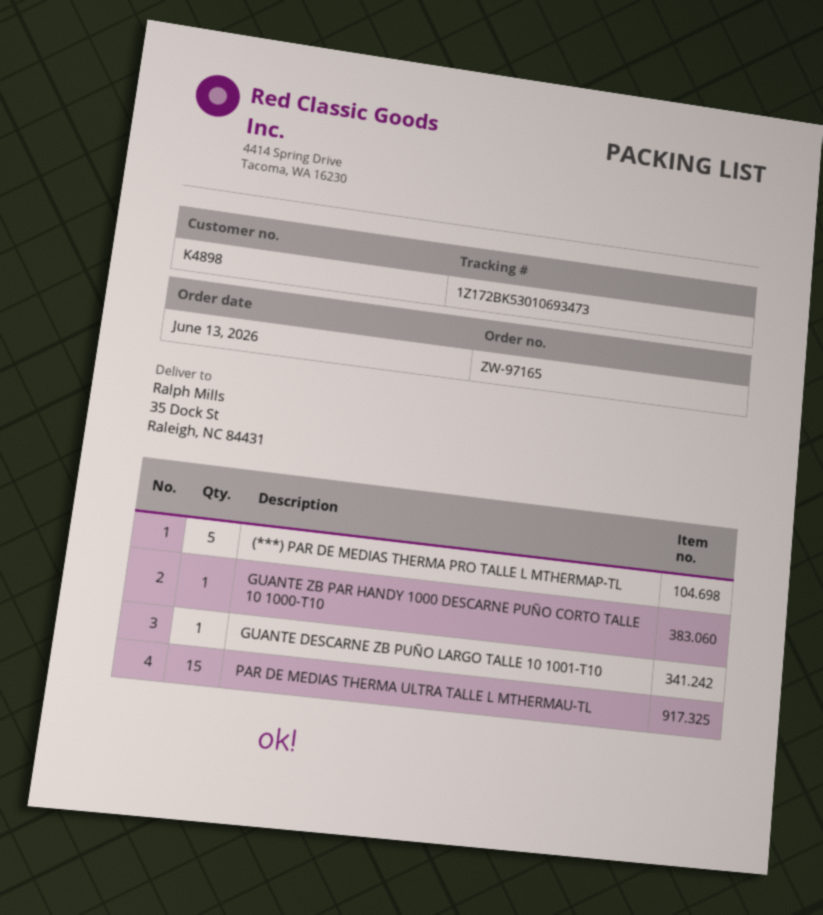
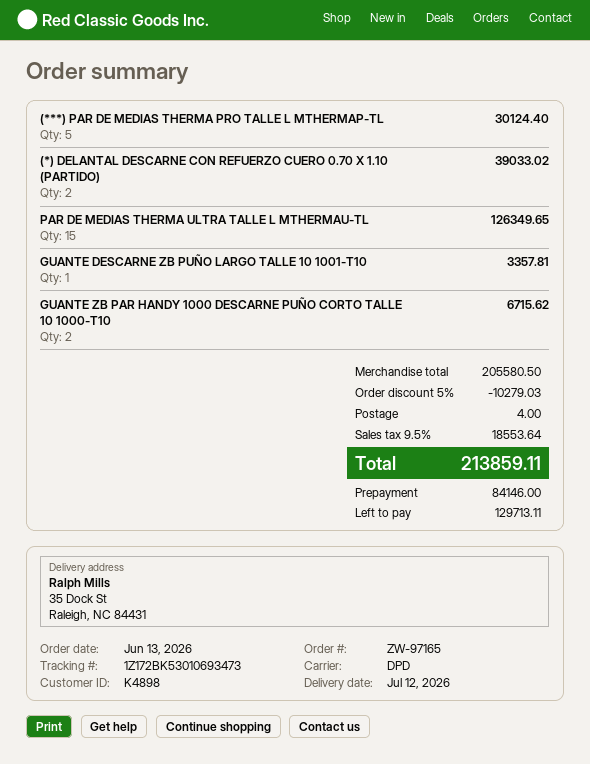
GUANTE ZB PAR HANDY 1000 DESCARNE PUÑO CORTO TALLE 10 1000-T10: 1 -> 2
(*) DELANTAL DESCARNE CON REFUERZO CUERO 0.70 X 1.10 (PARTIDO): none -> 2

